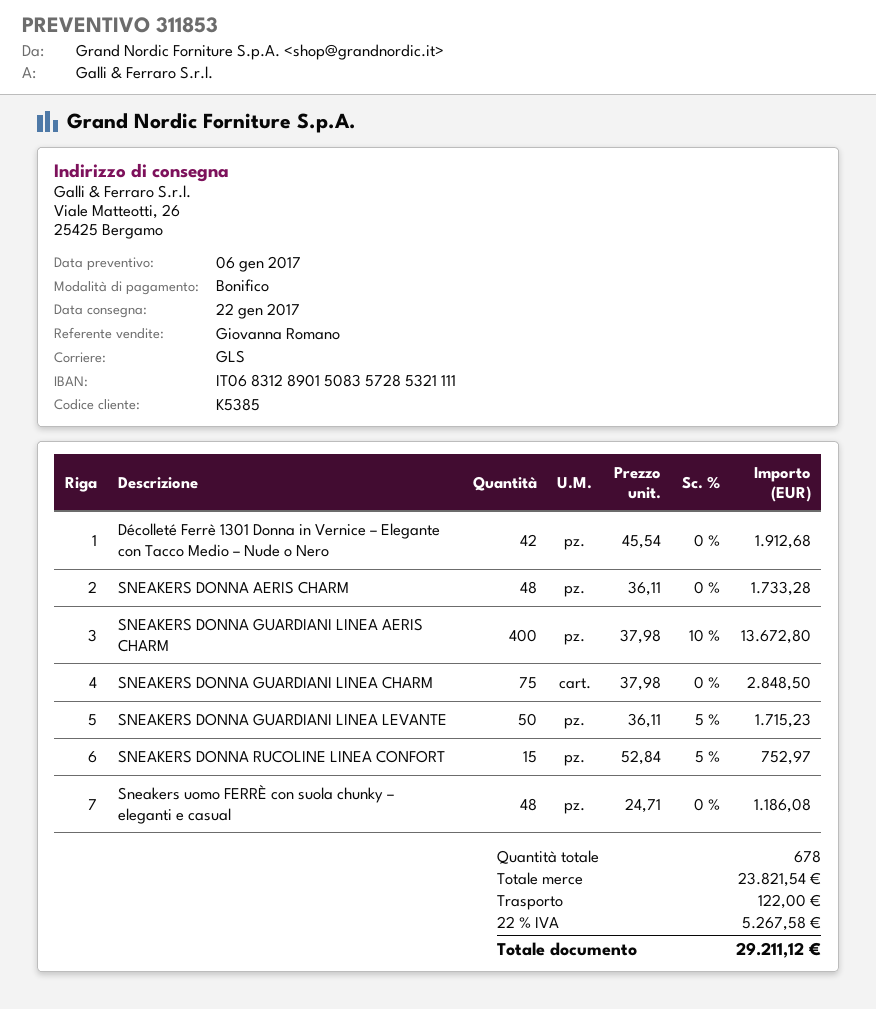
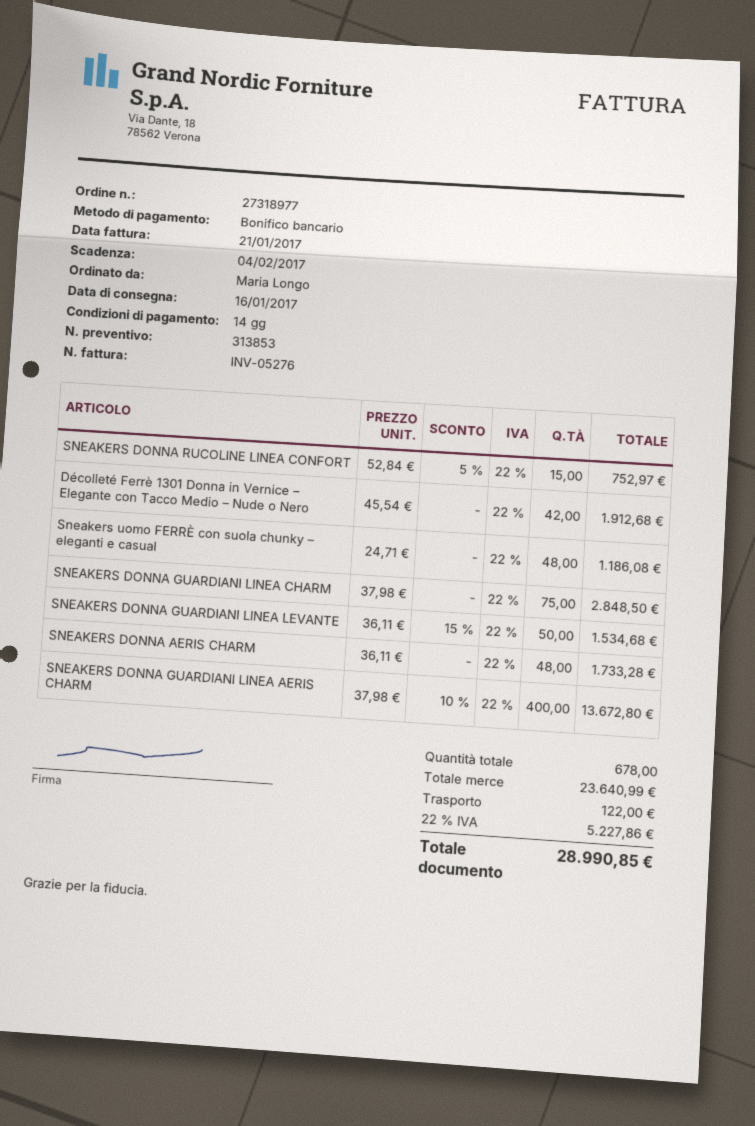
quote number: 311853 -> 313853
delivery date: 2017-01-22 -> 2017-01-16
SNEAKERS DONNA GUARDIANI LINEA LEVANTE: 50 x 36.11 - 5% = 1715.23 -> 50 x 36.11 - 15% = 1534.68
subtotal: 23821.54 -> 23640.99
tax: 22% = 5267.58 -> 22% = 5227.86
total: 29211.12 -> 28990.85

